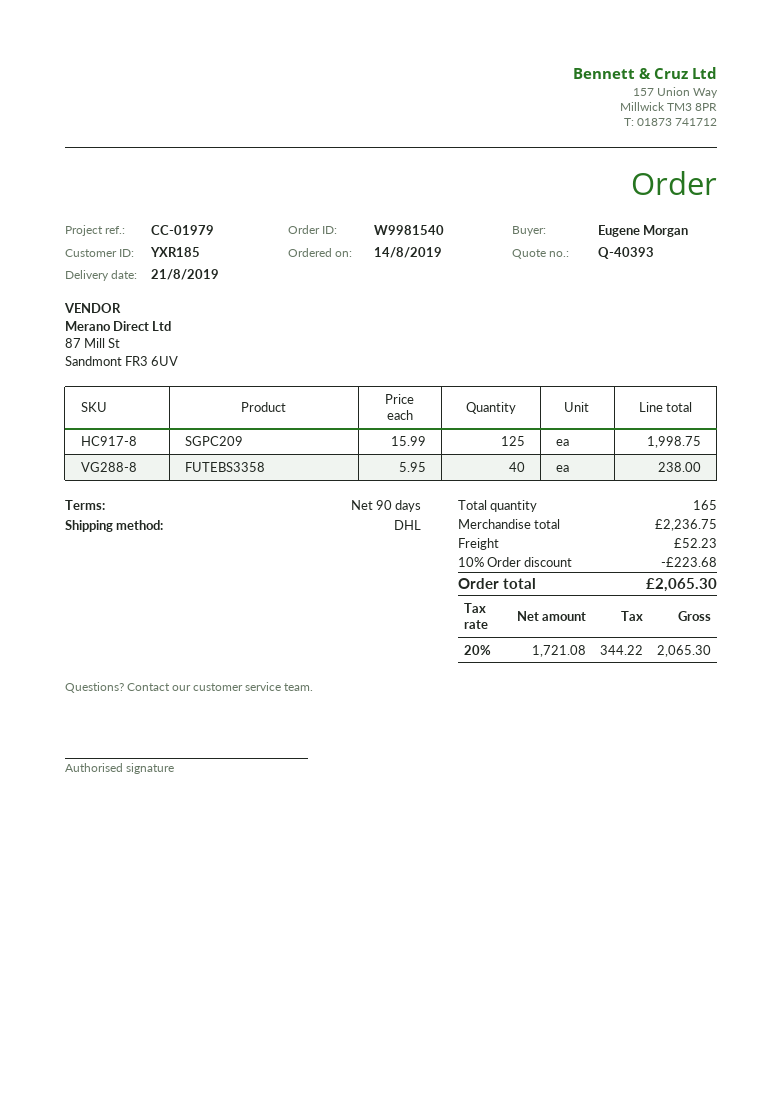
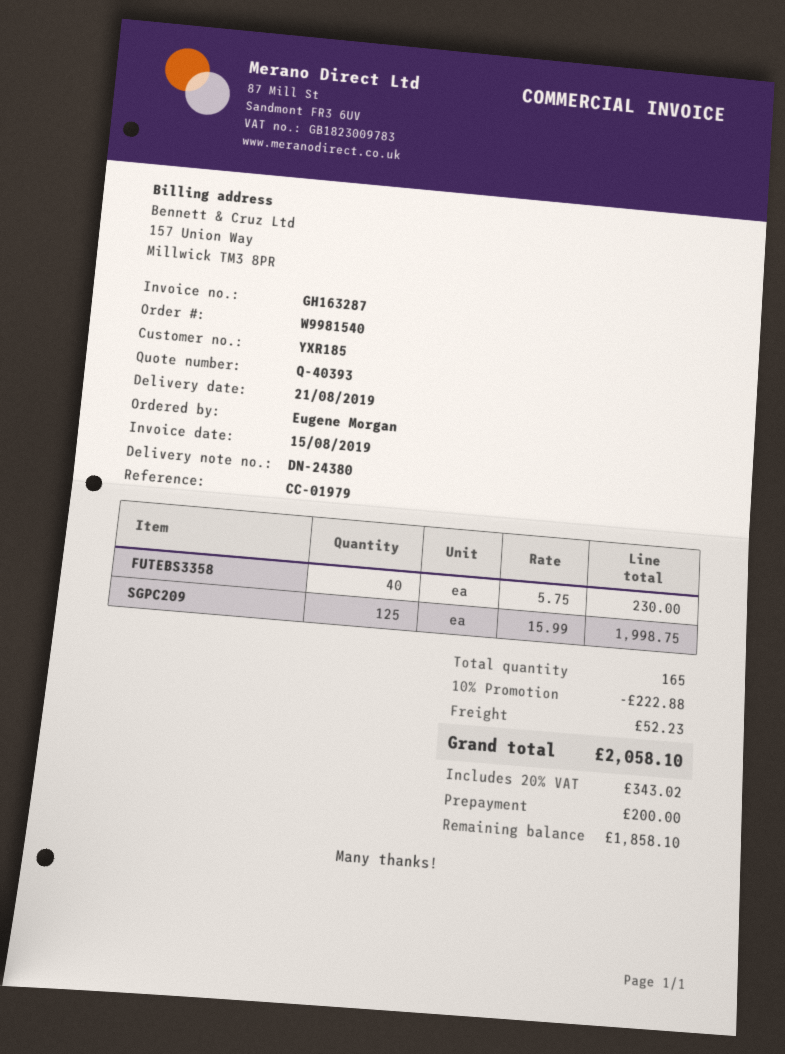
FUTEBS3358: 40 x 5.95 = 238.00 -> 40 x 5.75 = 230.00
discount: 10% = 223.68 -> 10% = 222.88
tax: 20% = 344.22 -> 20% = 343.02
total: 2065.30 -> 2058.10

